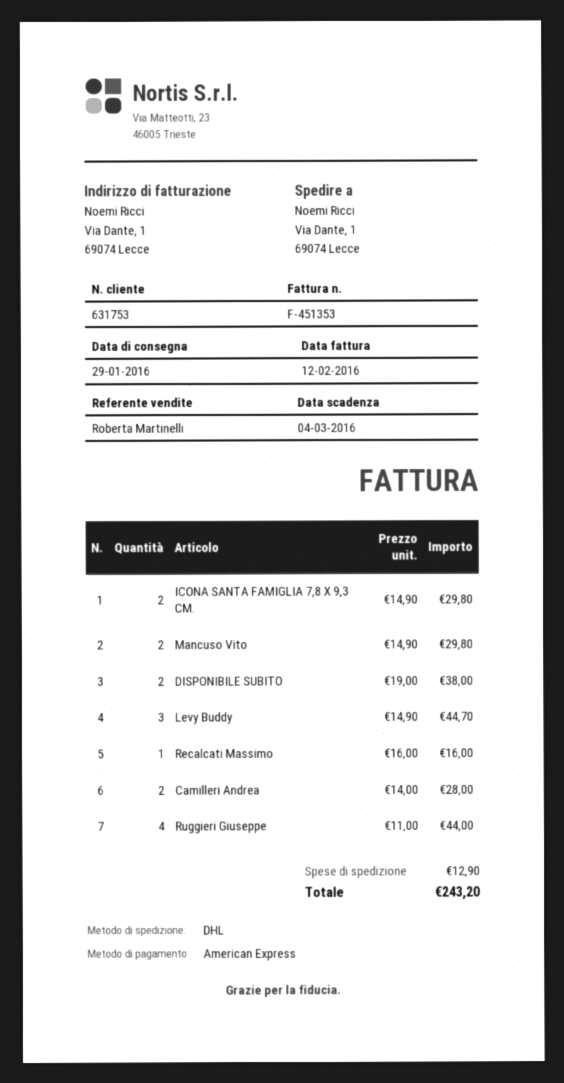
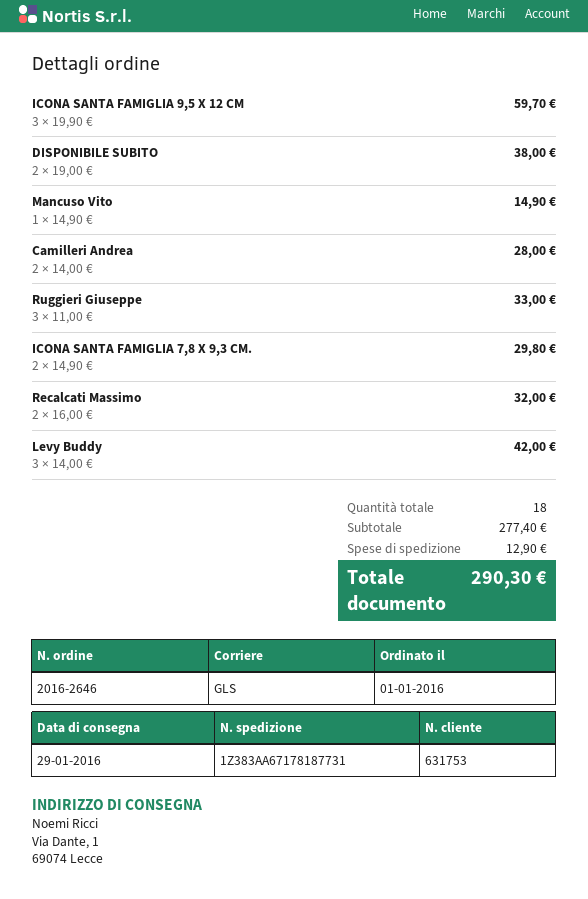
shipping method: DHL -> GLS
Mancuso Vito: 2 x 14.90 = 29.80 -> 1 x 14.90 = 14.90
Levy Buddy: 3 x 14.90 = 44.70 -> 3 x 14.00 = 42.00
Recalcati Massimo: 1 x 16.00 = 16.00 -> 2 x 16.00 = 32.00
Ruggieri Giuseppe: 4 x 11.00 = 44.00 -> 3 x 11.00 = 33.00
ICONA SANTA FAMIGLIA 9,5 X 12 CM: none -> 3 x 19.90 = 59.70
total: 243.20 -> 290.30

